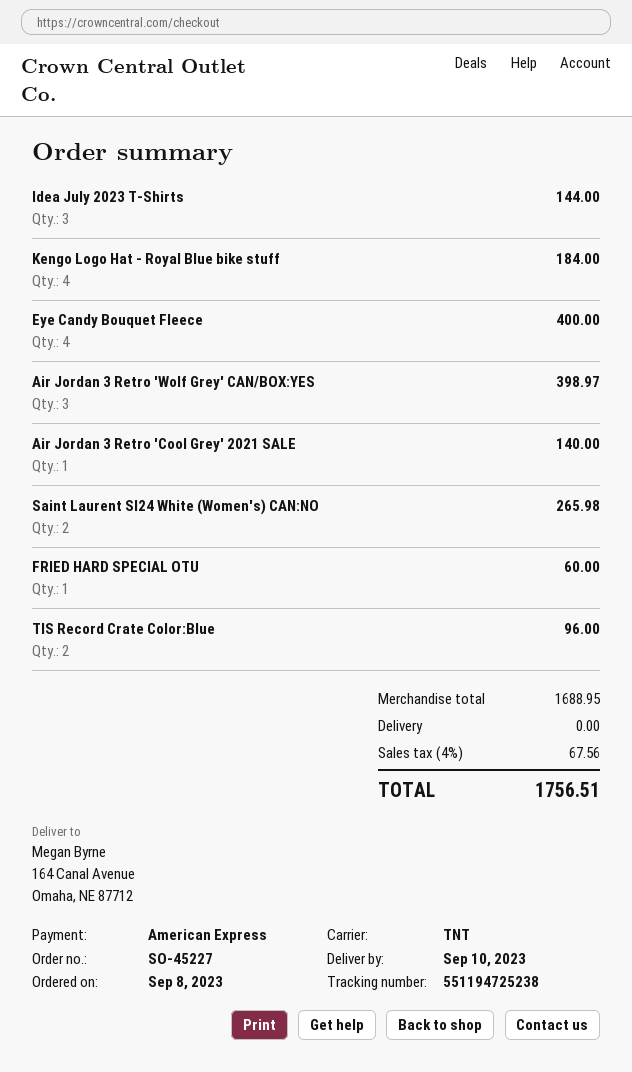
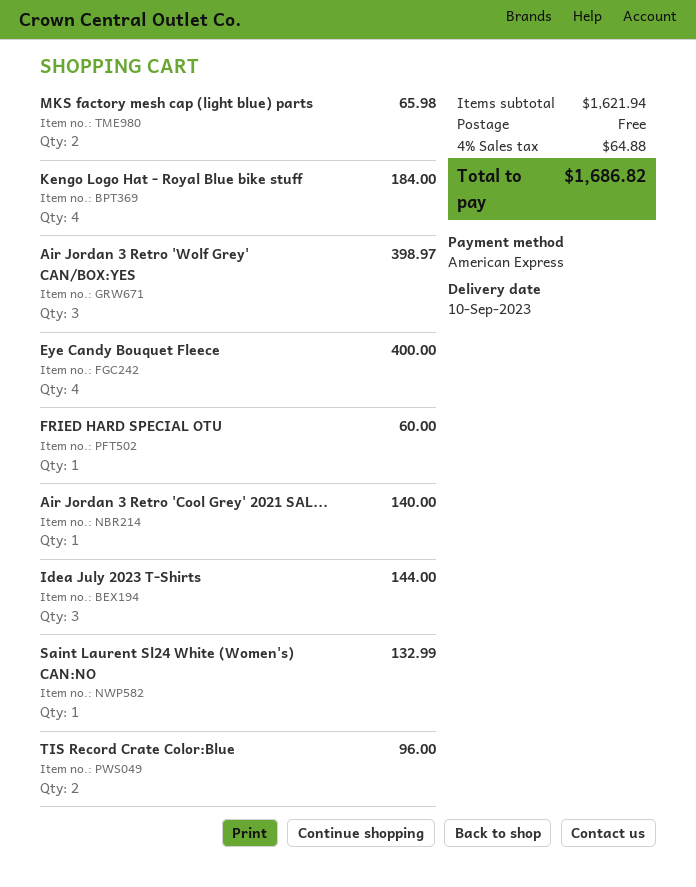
Saint Laurent Sl24 White (Women's) CAN:NO: 2 for 265.98 -> 1 for 132.99
MKS factory mesh cap (light blue) parts: none -> 2 for 65.98
subtotal: 1688.95 -> 1621.94
tax: 4% = 67.56 -> 4% = 64.88
total: 1756.51 -> 1686.82

